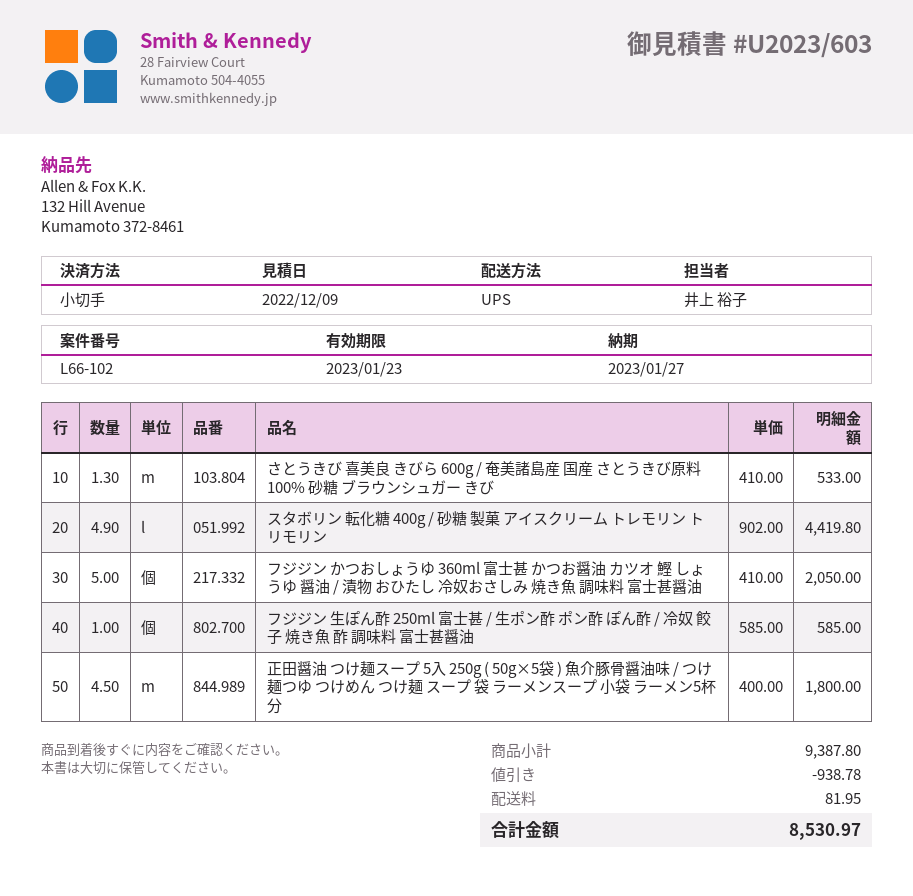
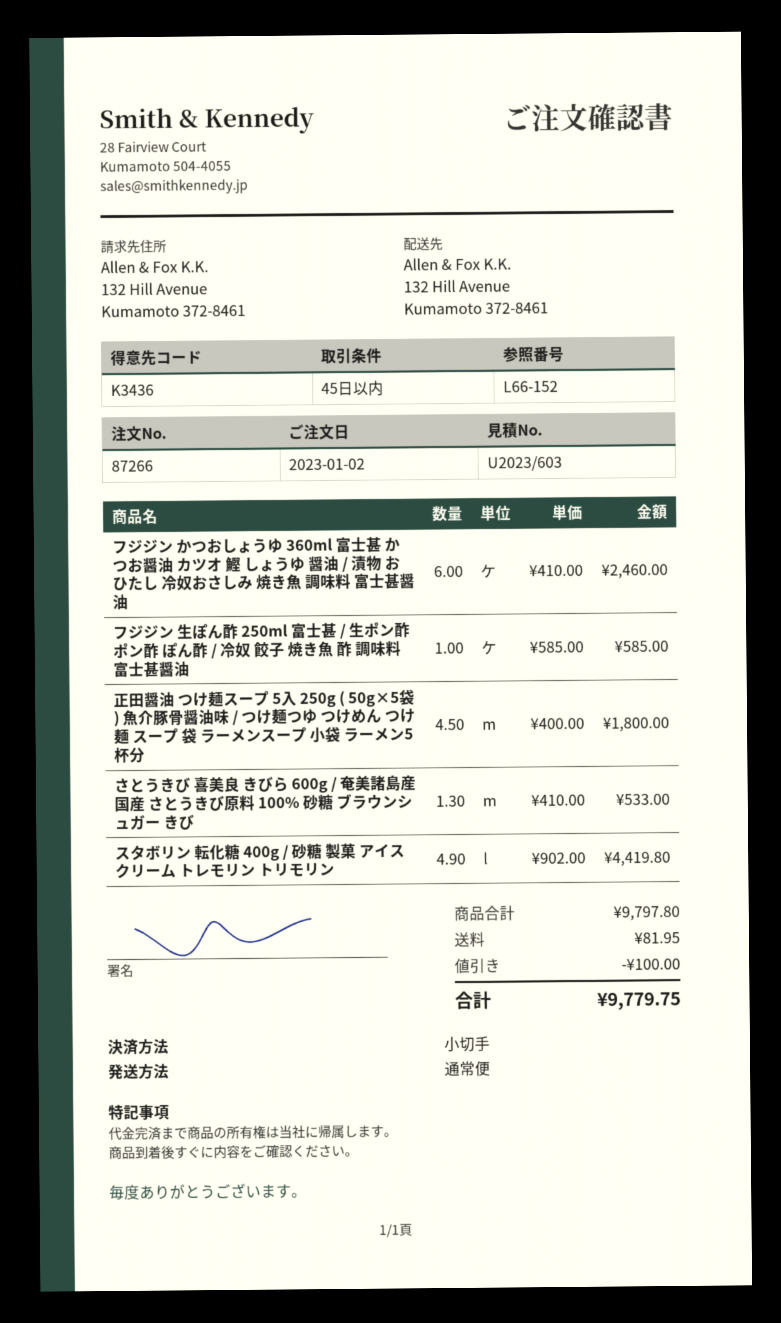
reference: L66-102 -> L66-152
shipping method: UPS -> standard
フジジン かつおしょうゆ 360ml 富士甚 かつお醤油 カツオ 鰹 しょうゆ 醤油 / 漬物 おひたし 冷奴おさしみ 焼き魚 調味料 富士甚醤油: 5 x 410.00 = 2050.00 -> 6 x 410.00 = 2460.00
subtotal: 9387.80 -> 9797.80
discount: 938.78 -> 100.00
total: 8530.97 -> 9779.75

